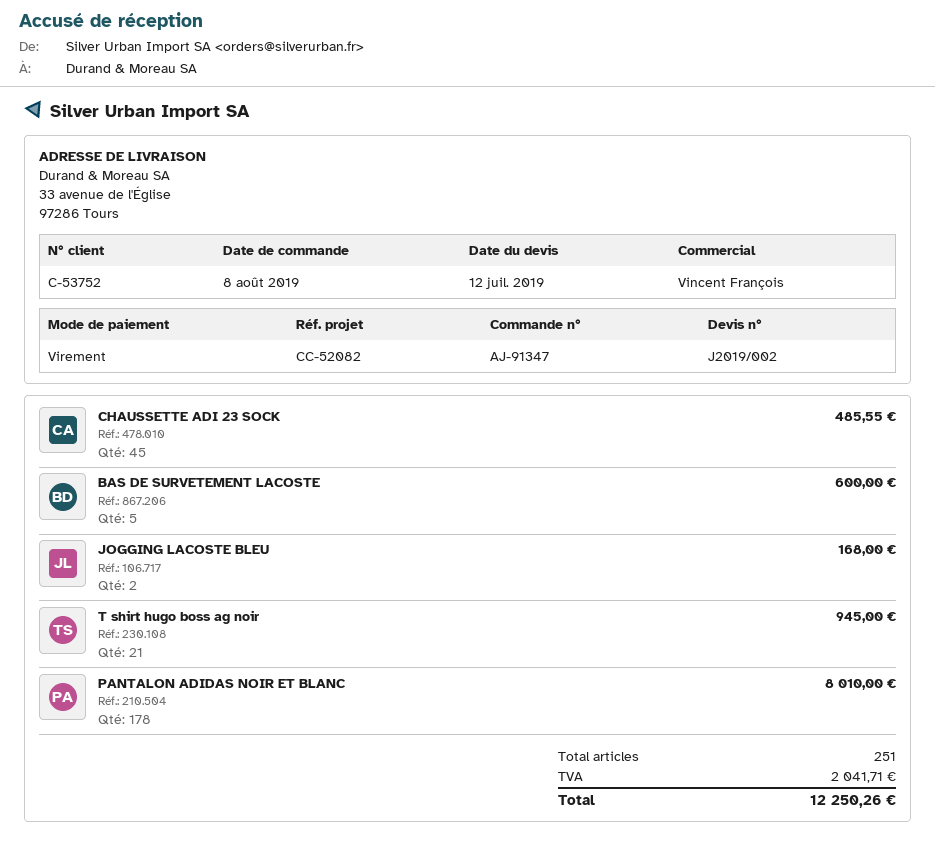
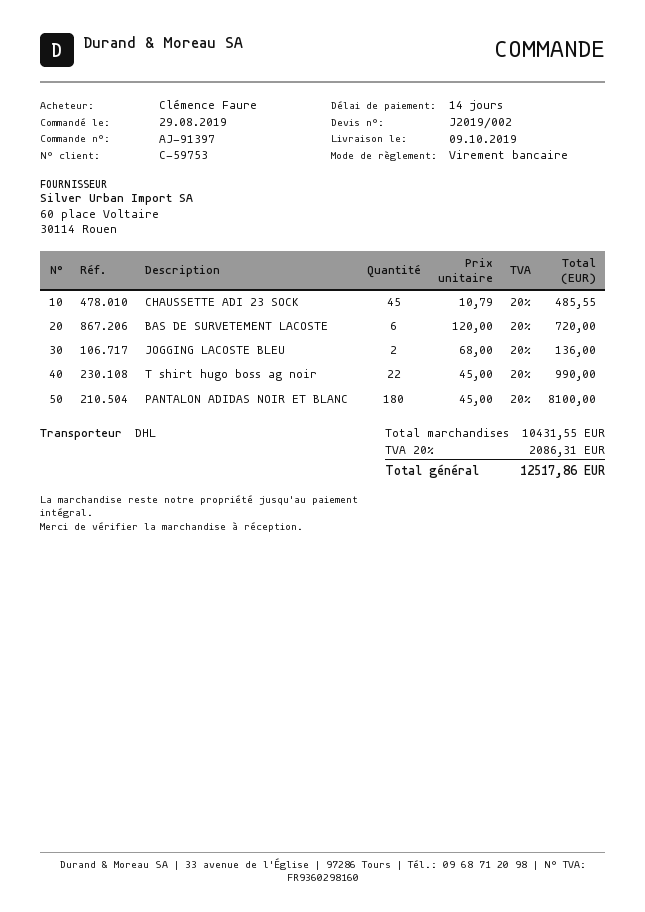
order number: AJ-91347 -> AJ-91397
order date: 2019-08-08 -> 2019-08-29
customer number: C-53752 -> C-59753
BAS DE SURVETEMENT LACOSTE: 5 for 600.00 -> 6 for 720.00
JOGGING LACOSTE BLEU: 2 for 168.00 -> 2 for 136.00
T shirt hugo boss ag noir: 21 for 945.00 -> 22 for 990.00
PANTALON ADIDAS NOIR ET BLANC: 178 for 8010.00 -> 180 for 8100.00
tax: 2041.71 -> 2086.31
total: 12250.26 -> 12517.86

